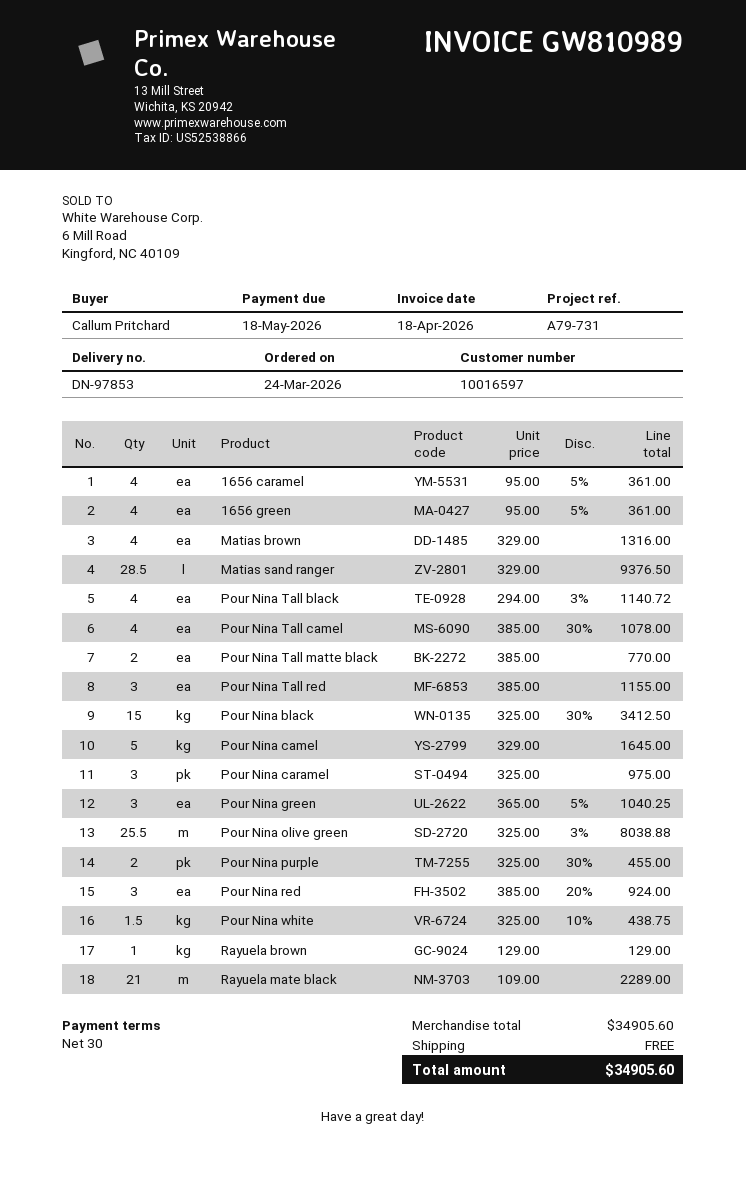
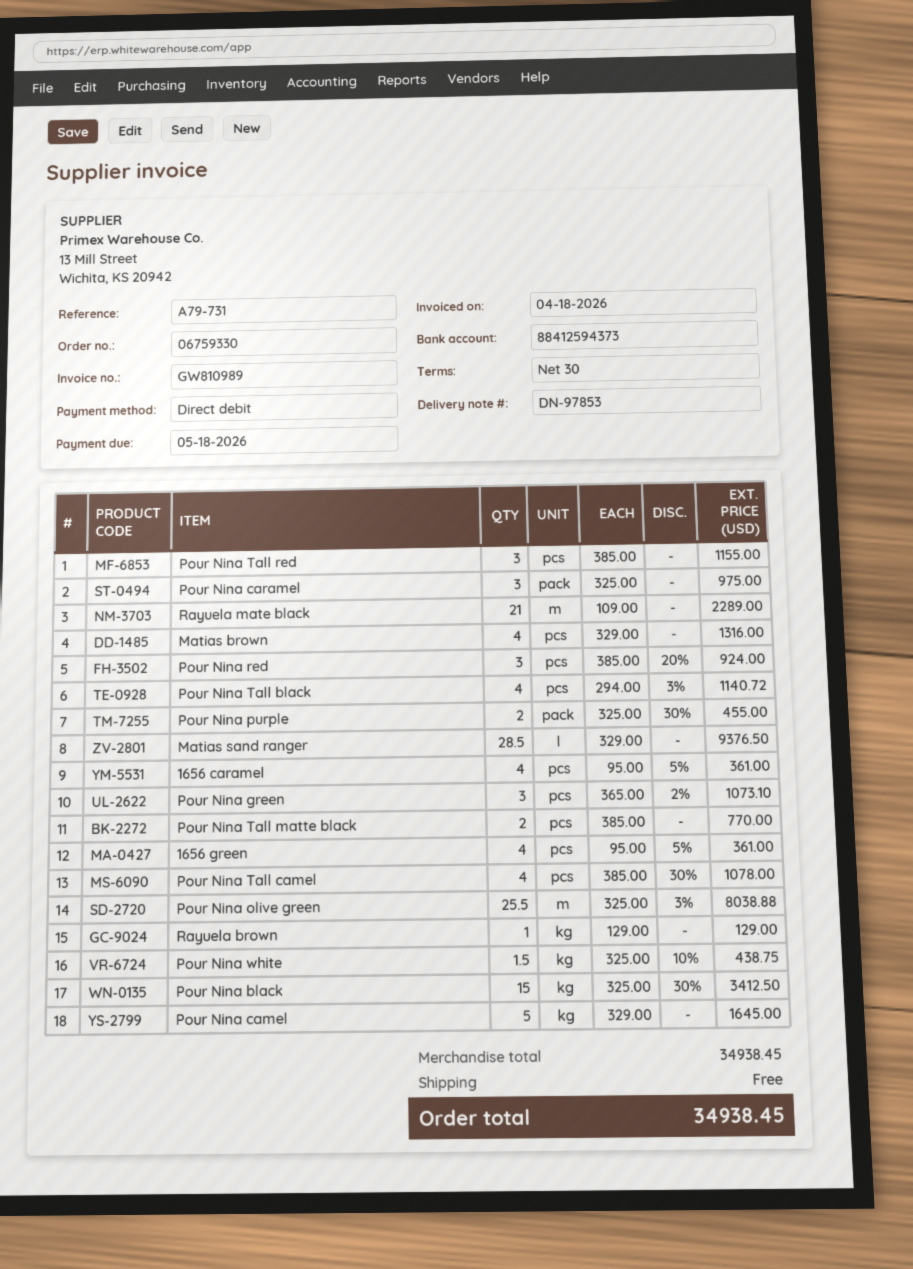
Pour Nina green: 3 x 365.00 - 5% = 1040.25 -> 3 x 365.00 - 2% = 1073.10
subtotal: 34905.60 -> 34938.45
total: 34905.60 -> 34938.45

